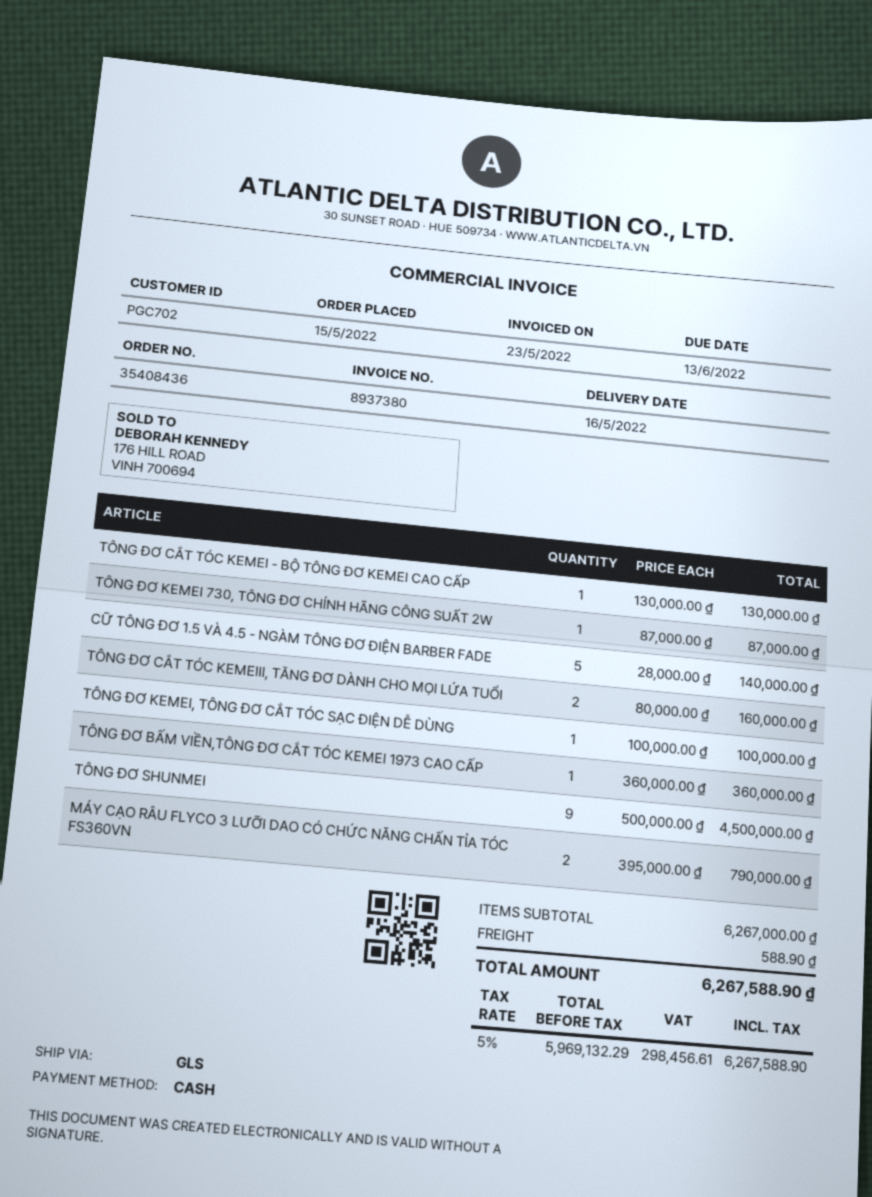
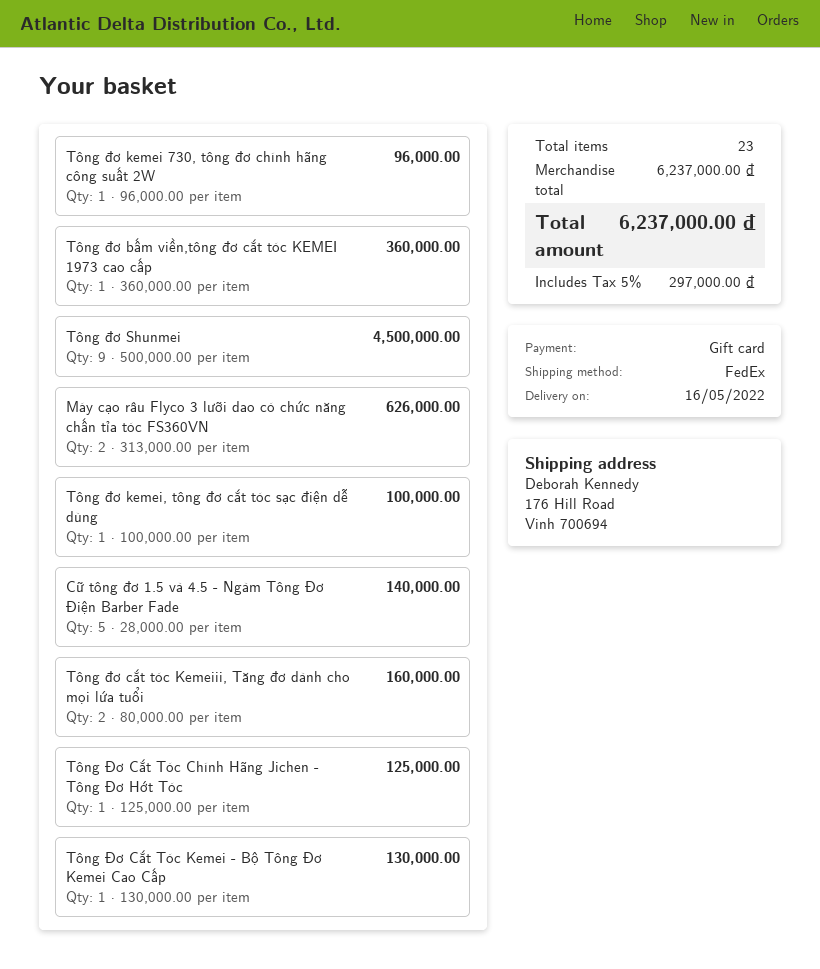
payment method: cash -> gift card
shipping method: GLS -> FedEx
TÔNG ĐƠ KEMEI 730, TÔNG ĐƠ CHÍNH HÃNG CÔNG SUẤT 2W: 1 x 87000.00 = 87000.00 -> 1 x 96000.00 = 96000.00
MÁY CẠO RÂU FLYCO 3 LƯỠI DAO CÓ CHỨC NĂNG CHẤN TỈA TÓC FS360VN: 2 x 395000.00 = 790000.00 -> 2 x 313000.00 = 626000.00
Tông Đơ Cắt Tóc Chính Hãng Jichen - Tông Đơ Hớt Tóc: none -> 1 x 125000.00 = 125000.00
subtotal: 6267000.00 -> 6237000.00
shipping: 588.90 -> none
tax: 5% = 298456.61 -> 5% = 297000.00
total: 6267588.90 -> 6237000.00

